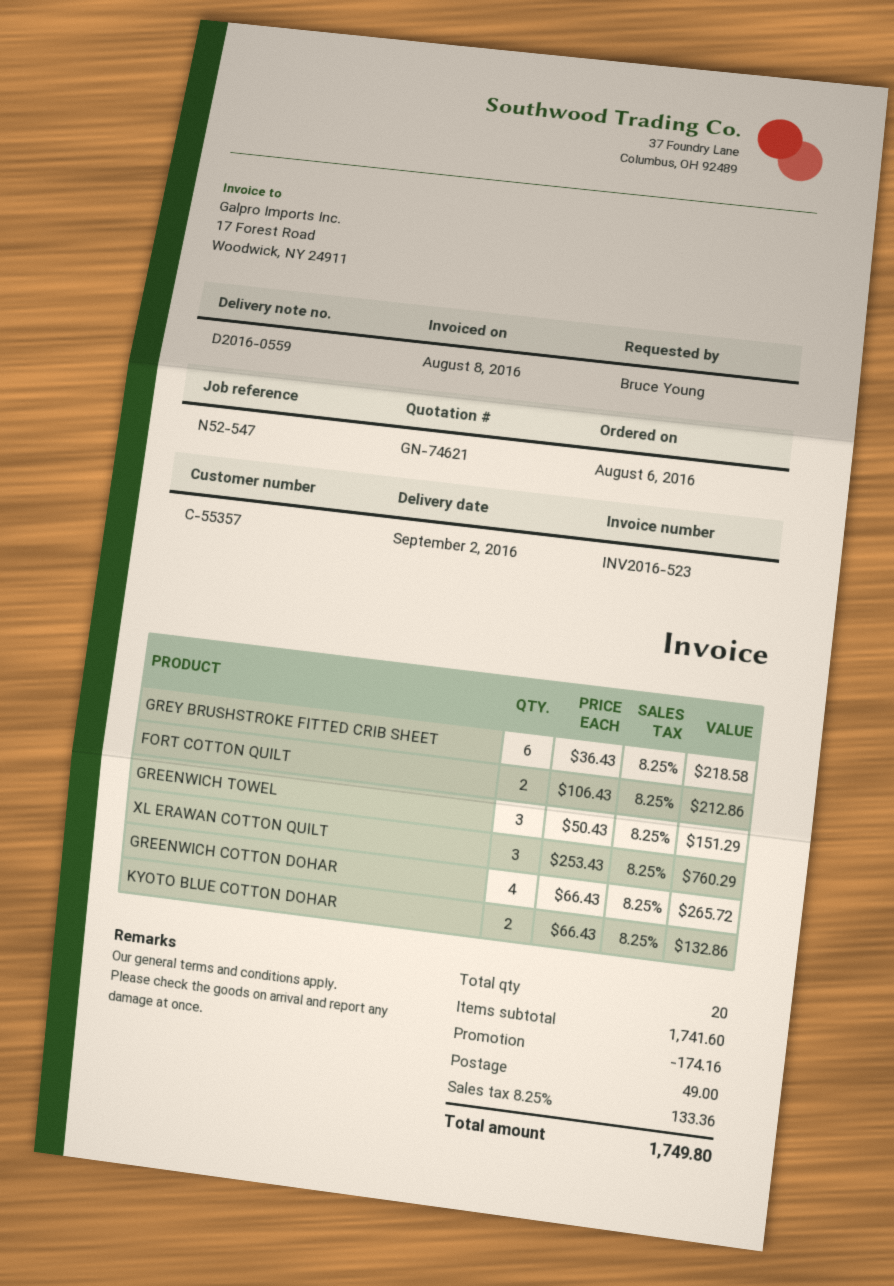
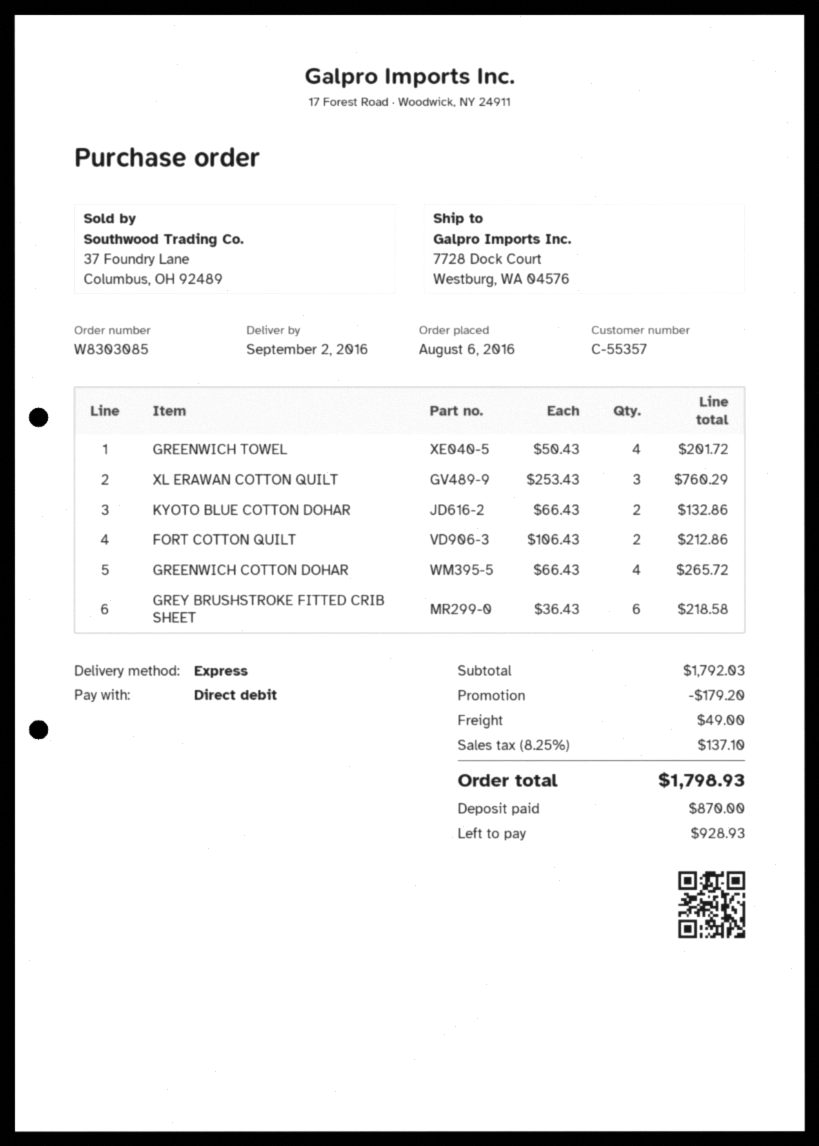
GREENWICH TOWEL: 3 x 50.43 = 151.29 -> 4 x 50.43 = 201.72
subtotal: 1741.60 -> 1792.03
discount: 174.16 -> 179.20
tax: 8.25% = 133.36 -> 8.25% = 137.10
total: 1749.80 -> 1798.93

